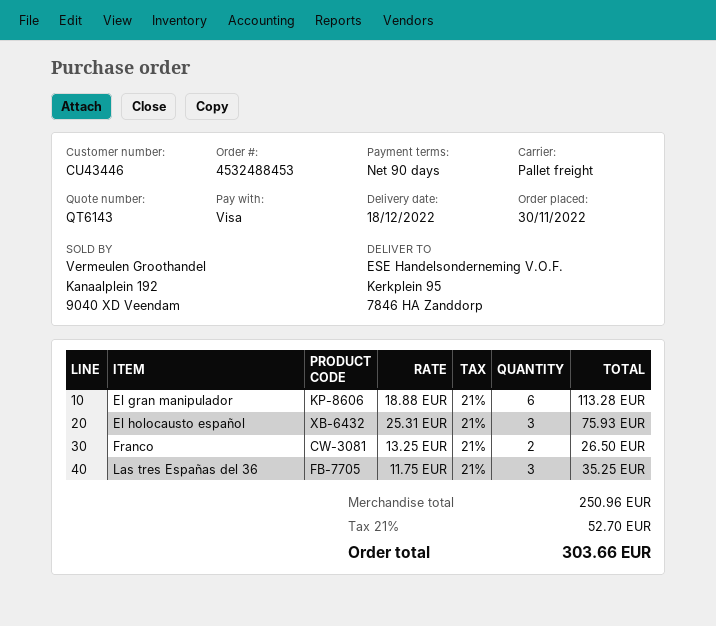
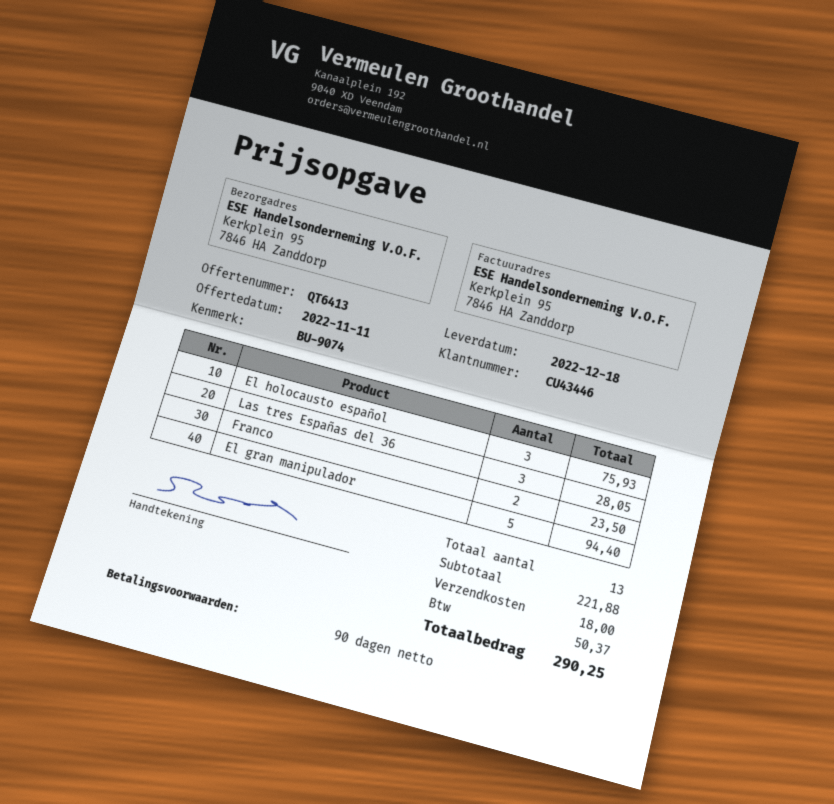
quote number: QT6143 -> QT6413
El gran manipulador: 6 for 113.28 -> 5 for 94.40
Franco: 2 for 26.50 -> 2 for 23.50
Las tres Españas del 36: 3 for 35.25 -> 3 for 28.05
subtotal: 250.96 -> 221.88
shipping: none -> 18.00
tax: 52.70 -> 50.37
total: 303.66 -> 290.25

